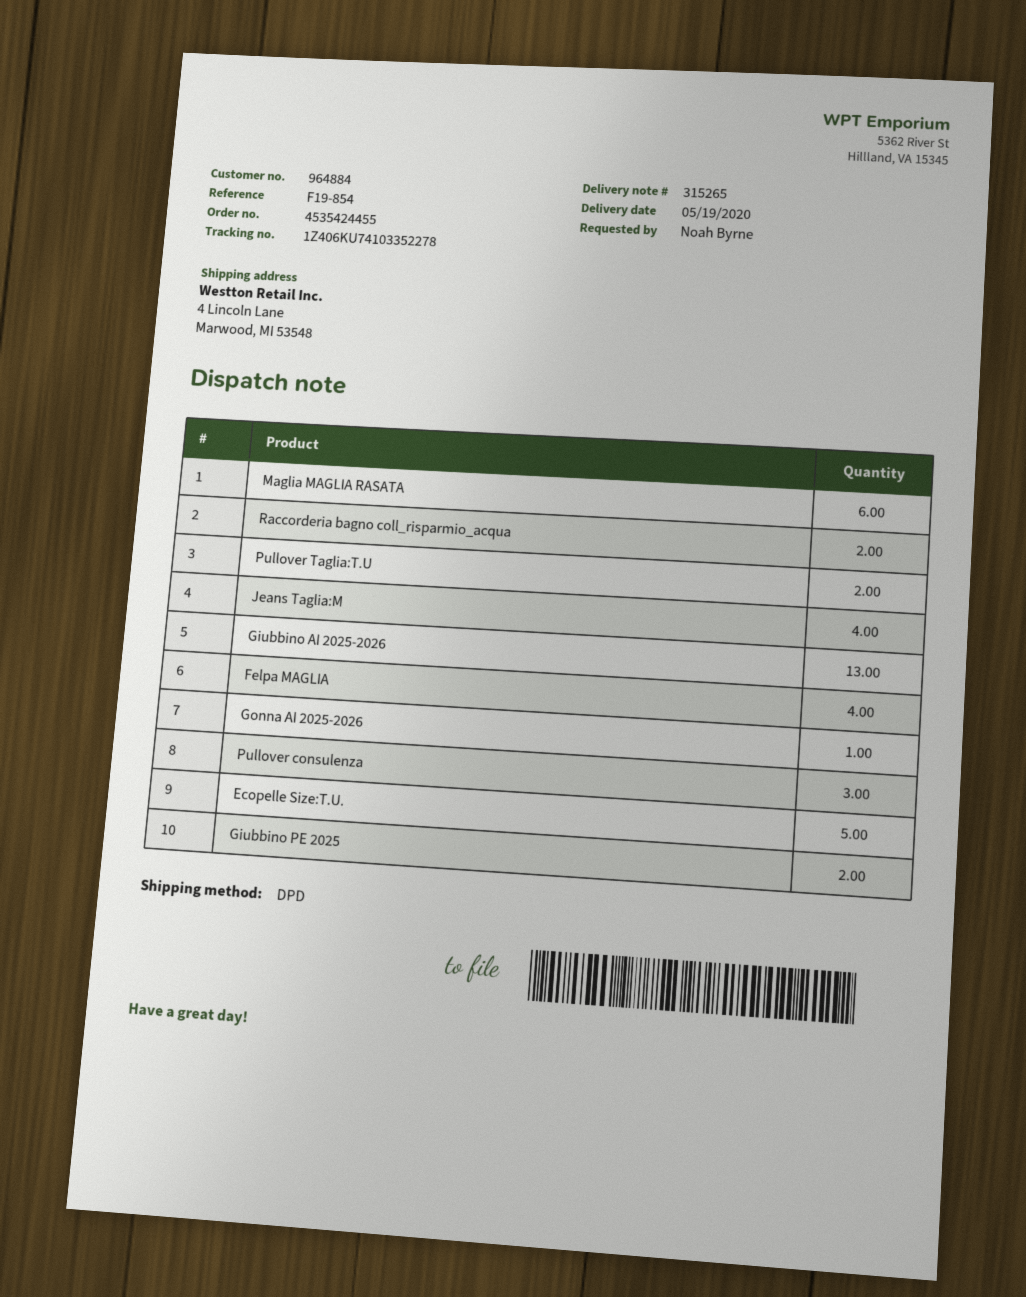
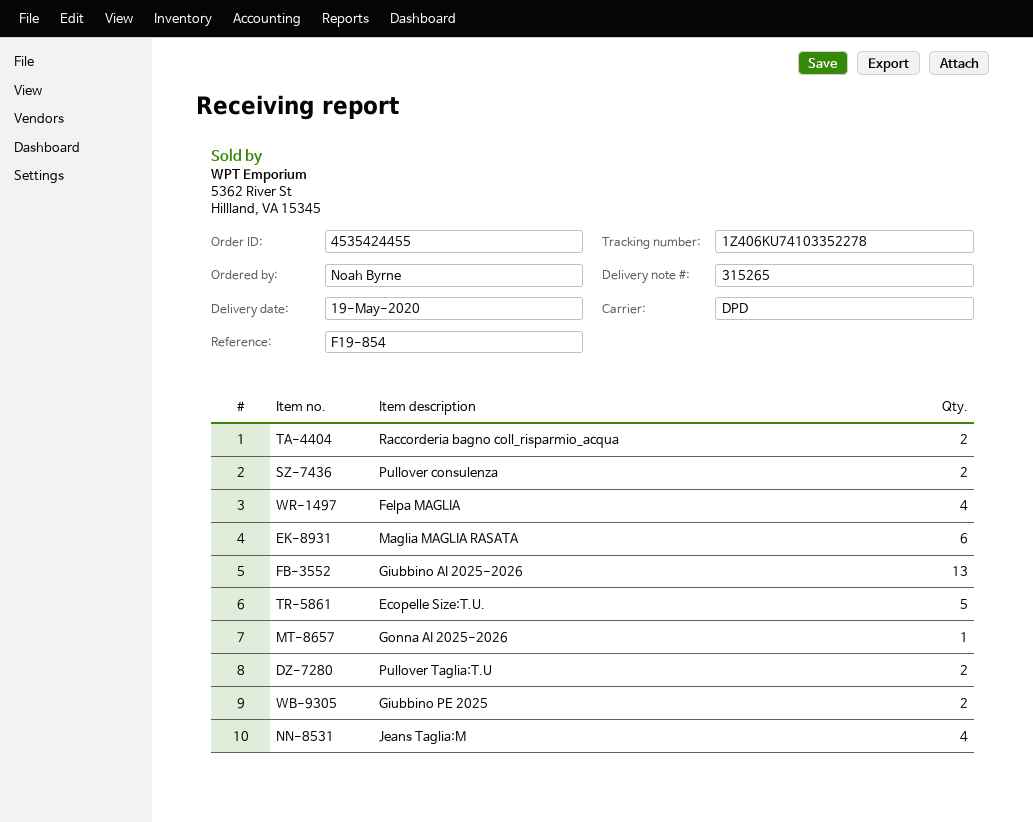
Pullover consulenza: 3 -> 2

